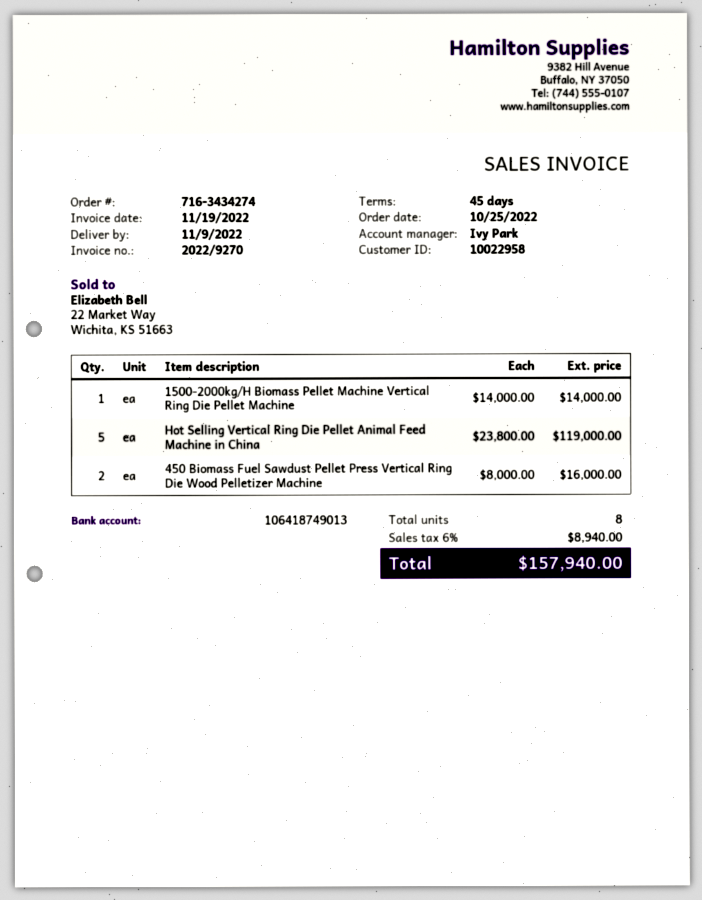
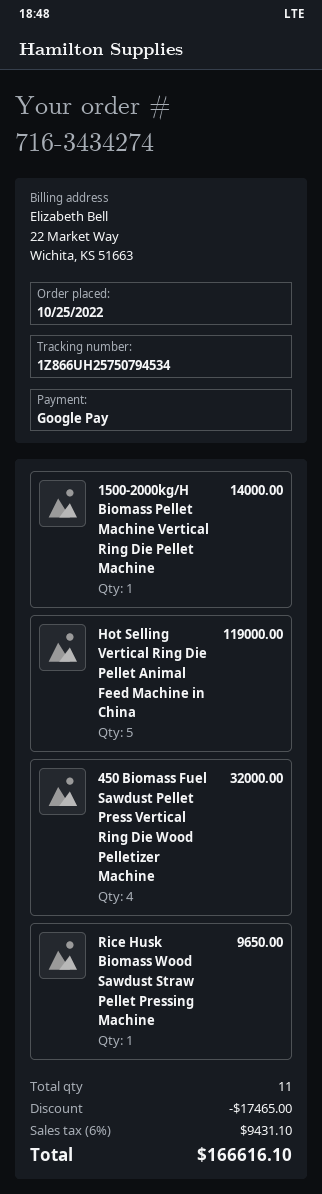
450 Biomass Fuel Sawdust Pellet Press Vertical Ring Die Wood Pelletizer Machine: 2 for 16000.00 -> 4 for 32000.00
Rice Husk Biomass Wood Sawdust Straw Pellet Pressing Machine: none -> 1 for 9650.00
total quantity: 8 -> 11
discount: none -> 17465.00
tax: 6% = 8940.00 -> 6% = 9431.10
total: 157940.00 -> 166616.10

